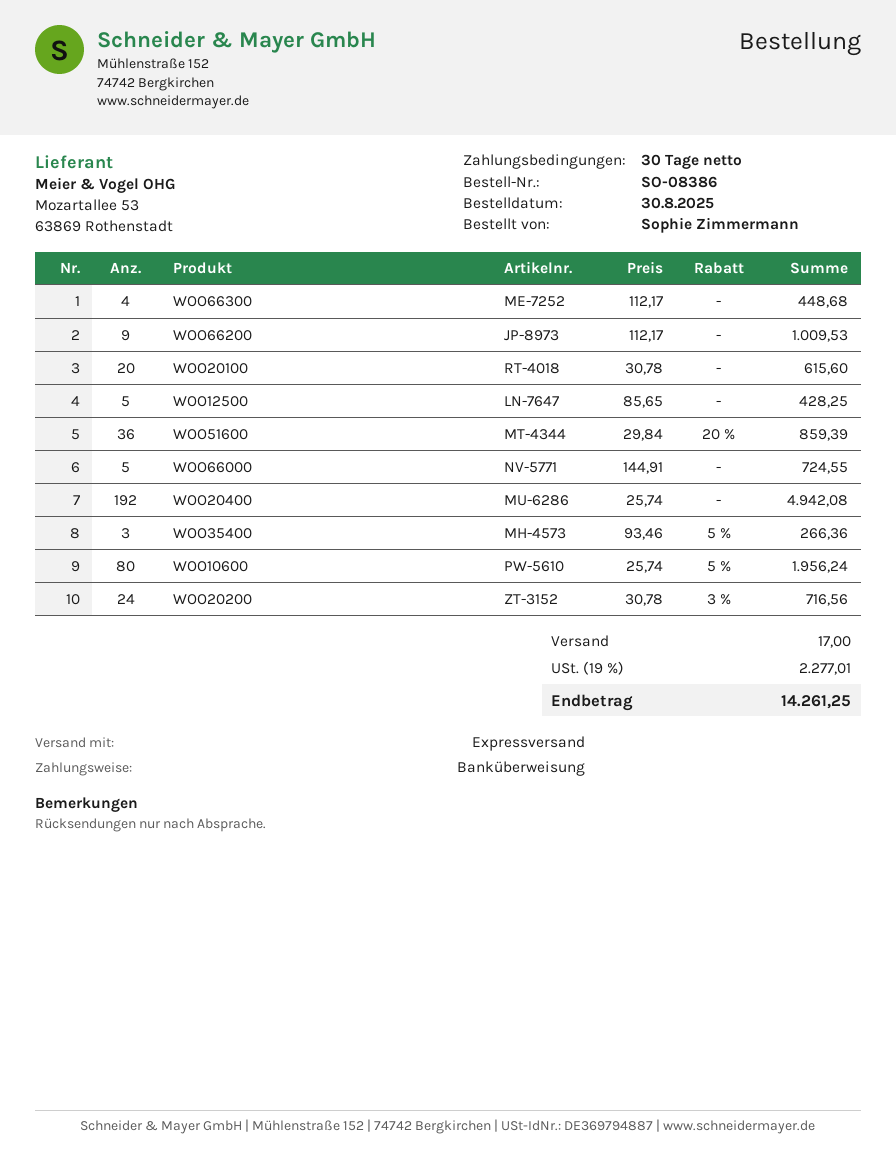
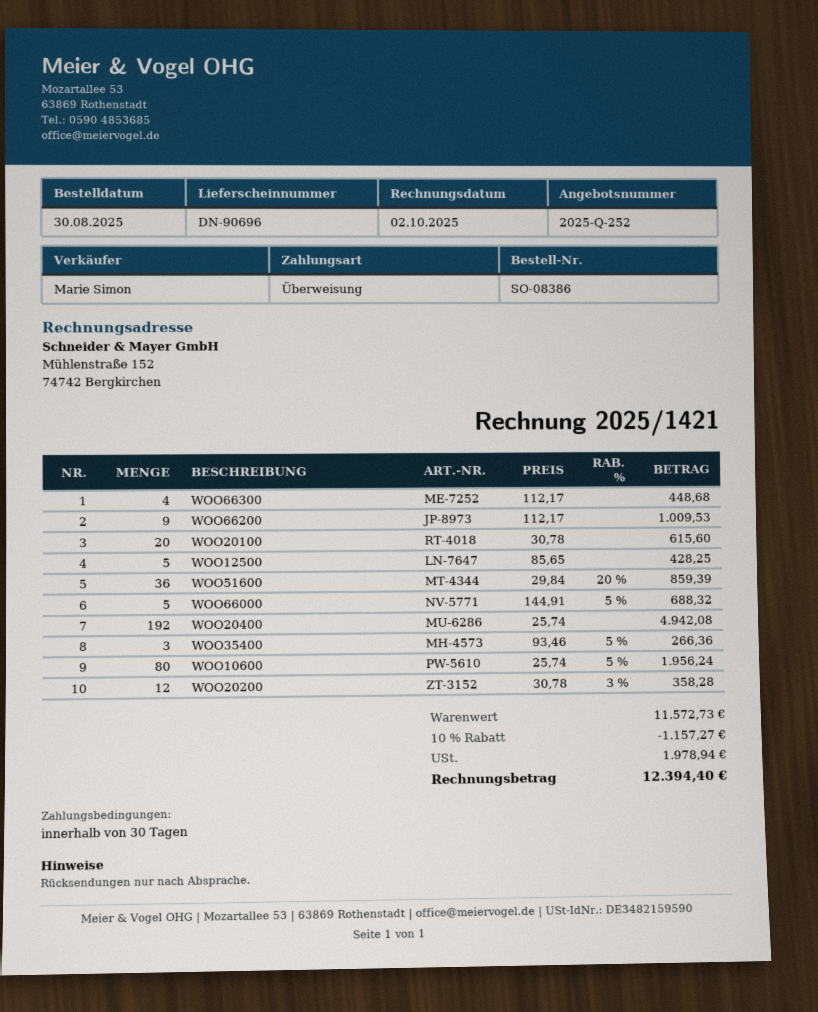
WOO66000: 5 x 144.91 = 724.55 -> 5 x 144.91 - 5% = 688.32
WOO20200: 24 x 30.78 - 3% = 716.56 -> 12 x 30.78 - 3% = 358.28
discount: none -> 10% = 1157.27
shipping: 17.00 -> none
tax: 2277.01 -> 1978.94
total: 14261.25 -> 12394.40

